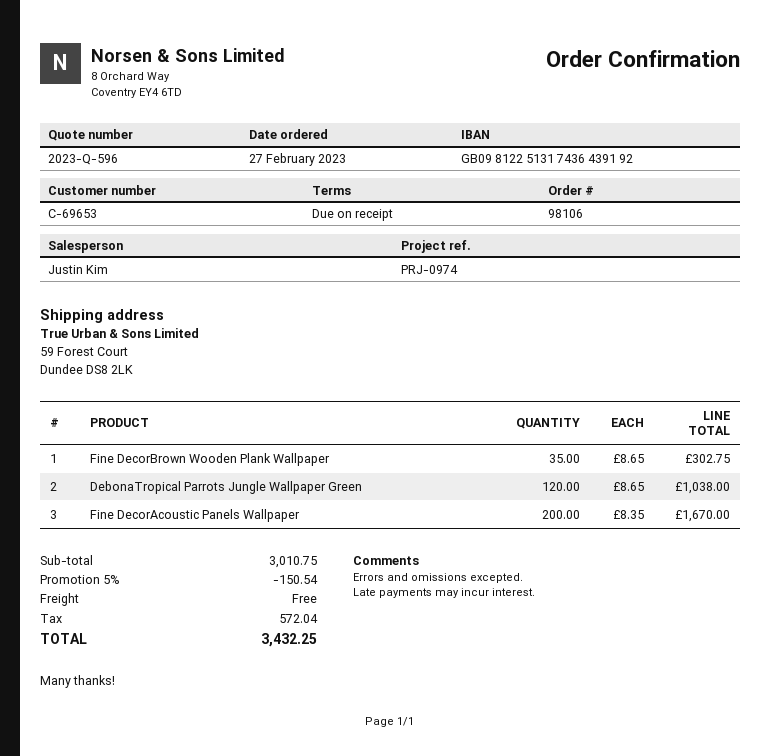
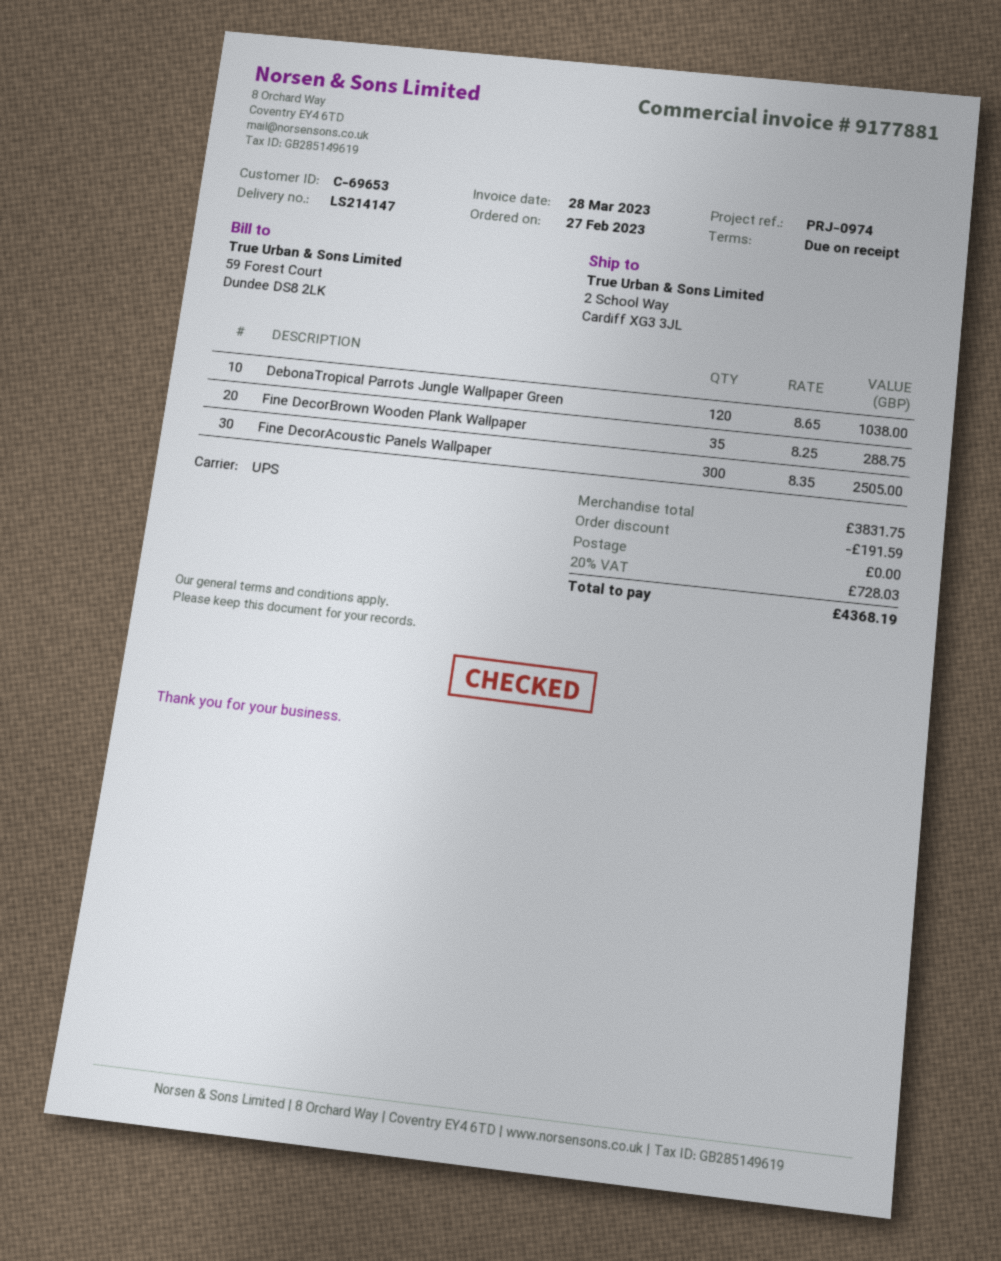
ship to: 59 Forest Court, Dundee DS8 2LK -> 2 School Way, Cardiff XG3 3JL
Fine DecorBrown Wooden Plank Wallpaper: 35 x 8.65 = 302.75 -> 35 x 8.25 = 288.75
Fine DecorAcoustic Panels Wallpaper: 200 x 8.35 = 1670.00 -> 300 x 8.35 = 2505.00
subtotal: 3010.75 -> 3831.75
discount: 150.54 -> 191.59
tax: 572.04 -> 728.03
total: 3432.25 -> 4368.19

